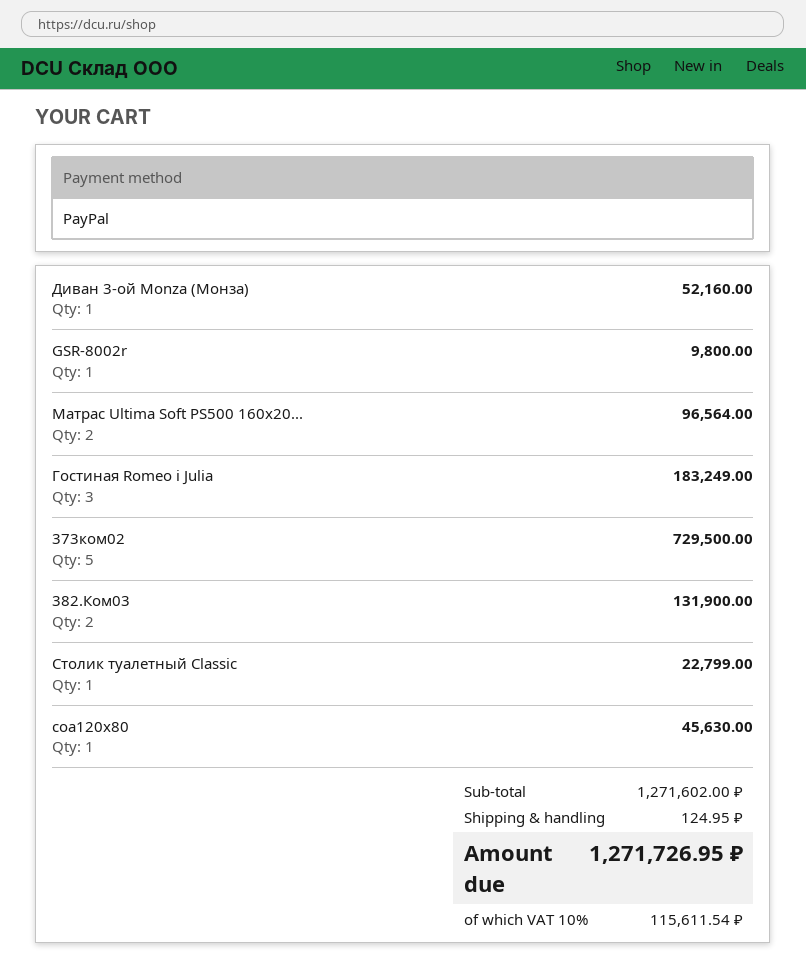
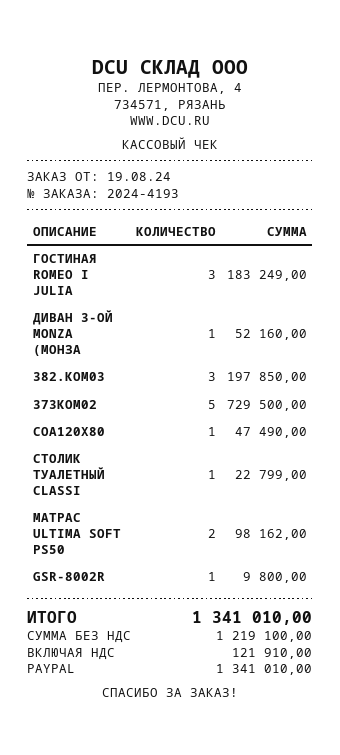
Матрас Ultima Soft PS500 160х20...: 2 for 96564.00 -> 2 for 98162.00
382.Ком03: 2 for 131900.00 -> 3 for 197850.00
соа120х80: 1 for 45630.00 -> 1 for 47490.00
shipping: 124.95 -> none
tax: 115611.54 -> 121910.00
total: 1271726.95 -> 1341010.00

